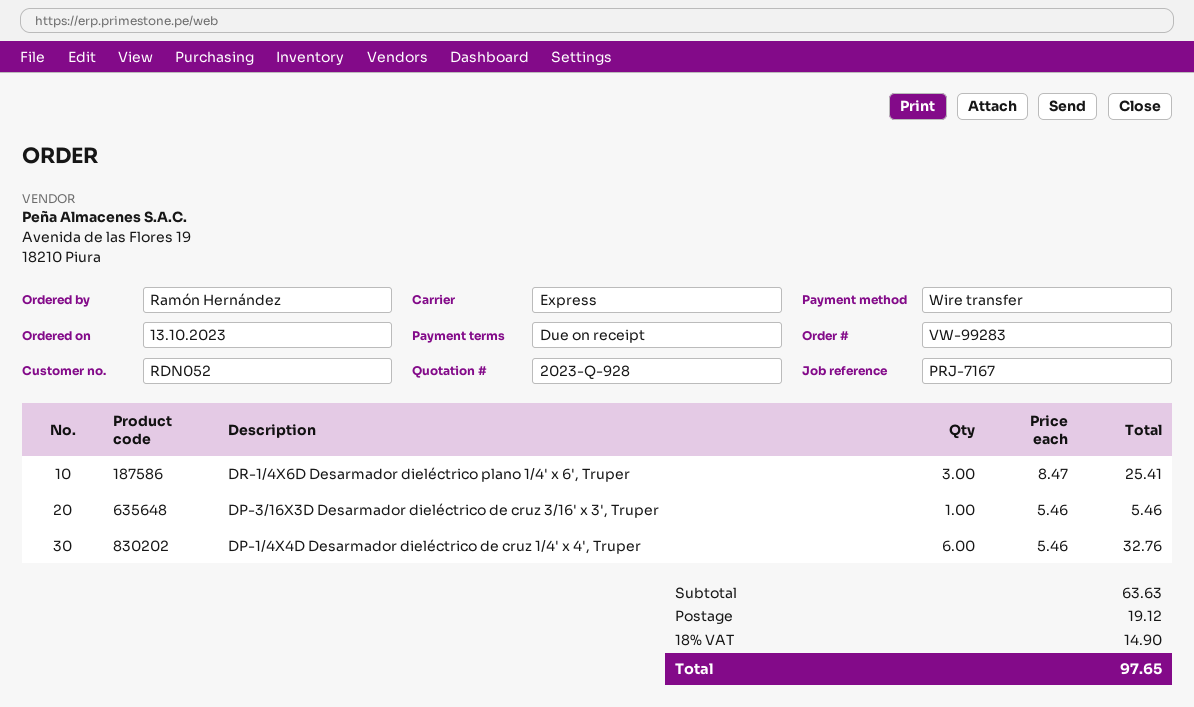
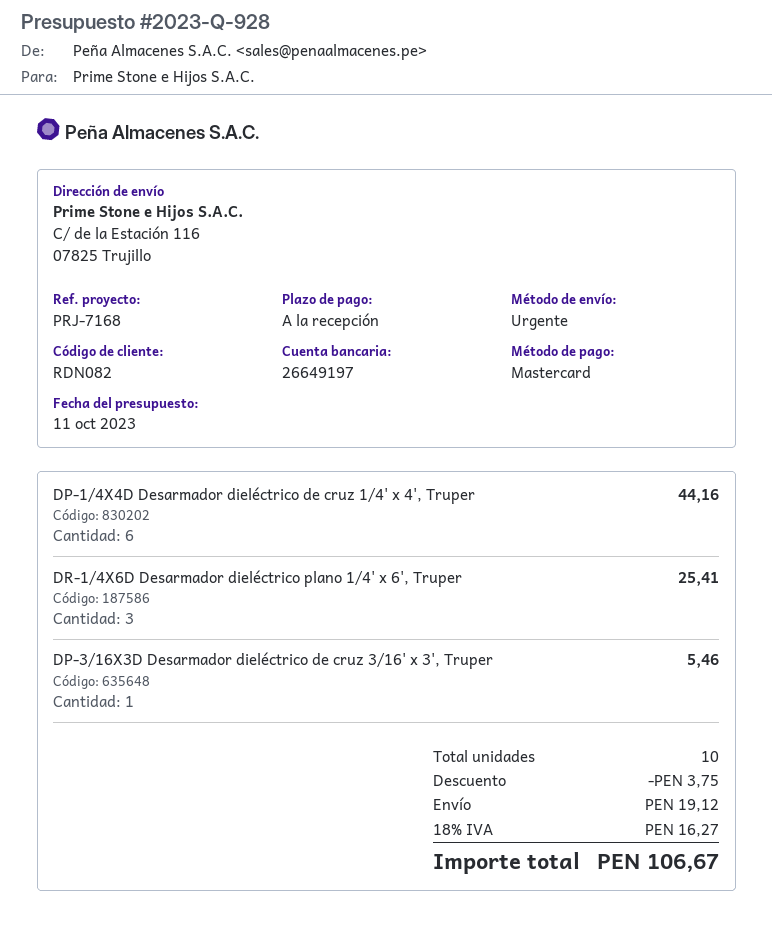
customer number: RDN052 -> RDN082
reference: PRJ-7167 -> PRJ-7168
payment method: bank transfer -> Mastercard
DP-1/4X4D Desarmador dieléctrico de cruz 1/4' x 4', Truper: 6 for 32.76 -> 6 for 44.16
discount: none -> 3.75
tax: 18% = 14.90 -> 18% = 16.27
total: 97.65 -> 106.67

